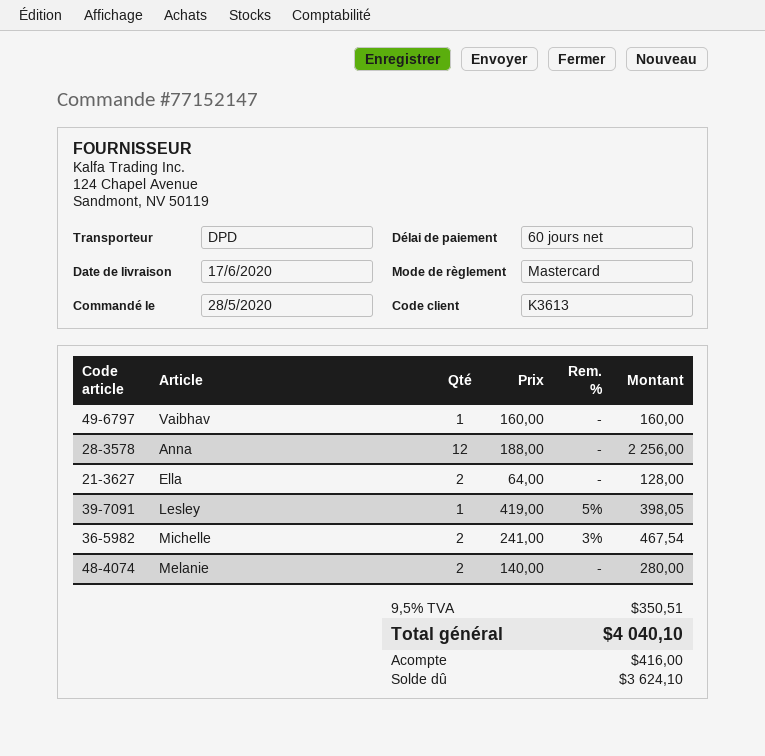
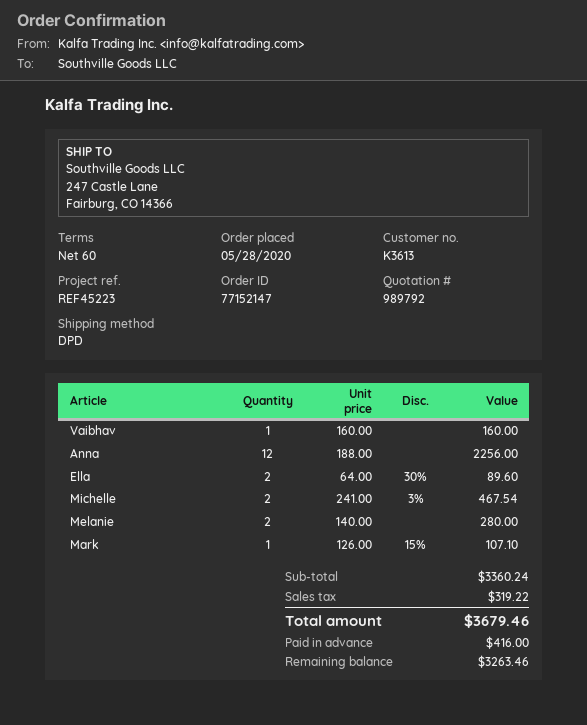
Ella: 2 x 64.00 = 128.00 -> 2 x 64.00 - 30% = 89.60
Lesley: 1 x 419.00 - 5% = 398.05 -> none
Mark: none -> 1 x 126.00 - 15% = 107.10
tax: 350.51 -> 319.22
total: 4040.10 -> 3679.46
balance: 3624.10 -> 3263.46

